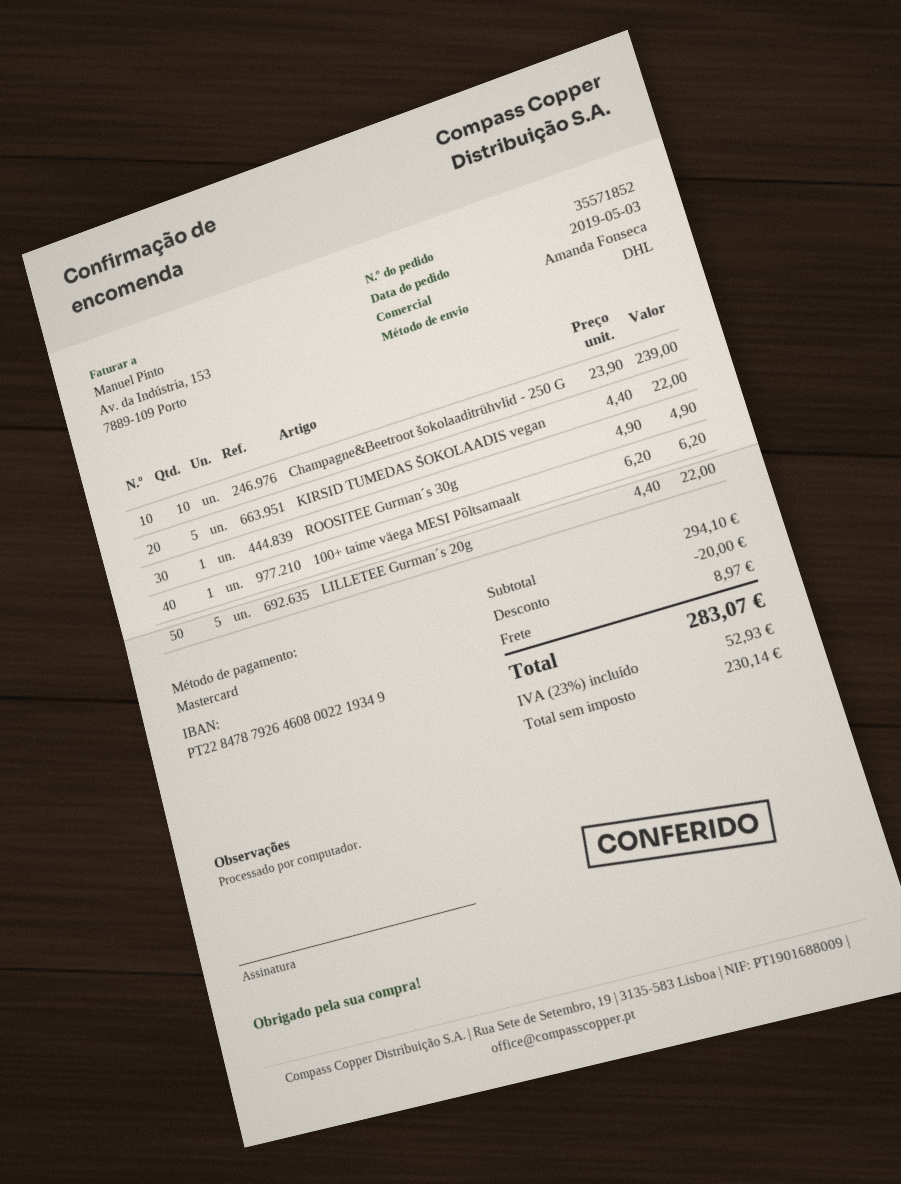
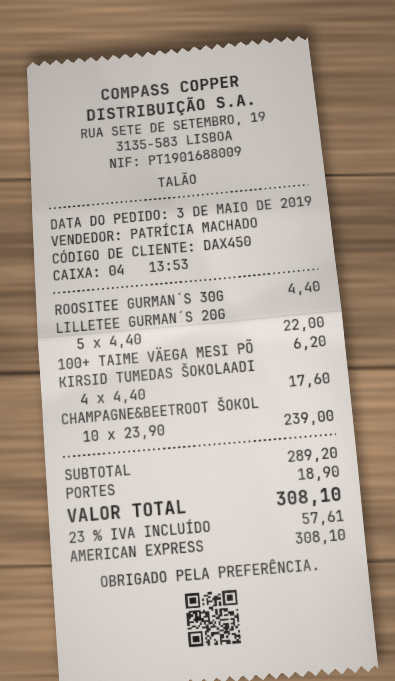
sales rep: Amanda Fonseca -> PATRÍCIA MACHADO
payment method: Mastercard -> American Express
KIRSID TUMEDAS ŠOKOLAADIS vegan: 5 x 4.40 = 22.00 -> 4 x 4.40 = 17.60
ROOSITEE Gurman´s 30g: 1 x 4.90 = 4.90 -> 1 x 4.40 = 4.40
subtotal: 294.10 -> 289.20
discount: 20.00 -> none
shipping: 8.97 -> 18.90
tax: 23% = 52.93 -> 23% = 57.61
total: 283.07 -> 308.10

